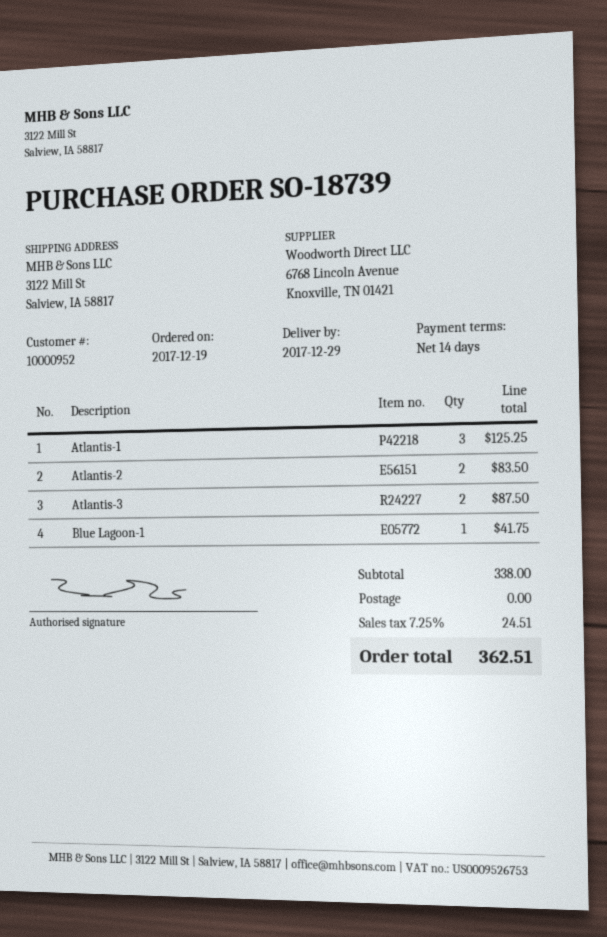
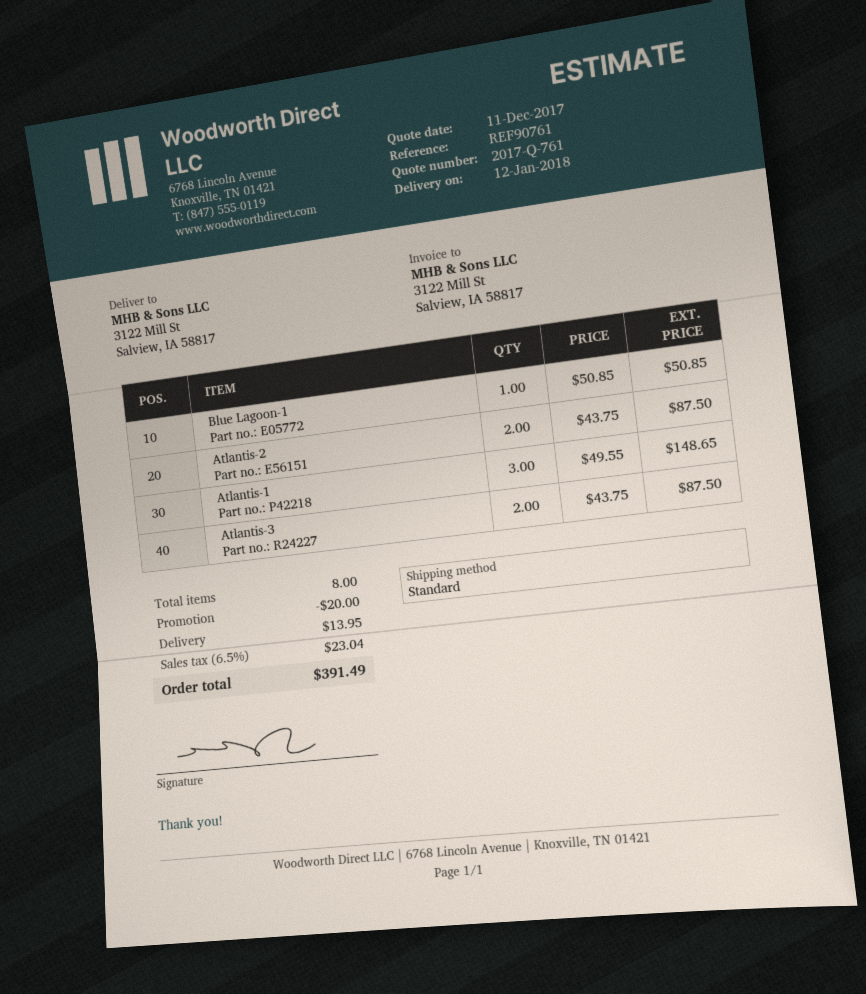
delivery date: 2017-12-29 -> 2018-01-12
Atlantis-1: 3 for 125.25 -> 3 for 148.65
Atlantis-2: 2 for 83.50 -> 2 for 87.50
Blue Lagoon-1: 1 for 41.75 -> 1 for 50.85
discount: none -> 20.00
shipping: 0.00 -> 13.95
tax: 7.25% = 24.51 -> 6.5% = 23.04
total: 362.51 -> 391.49

